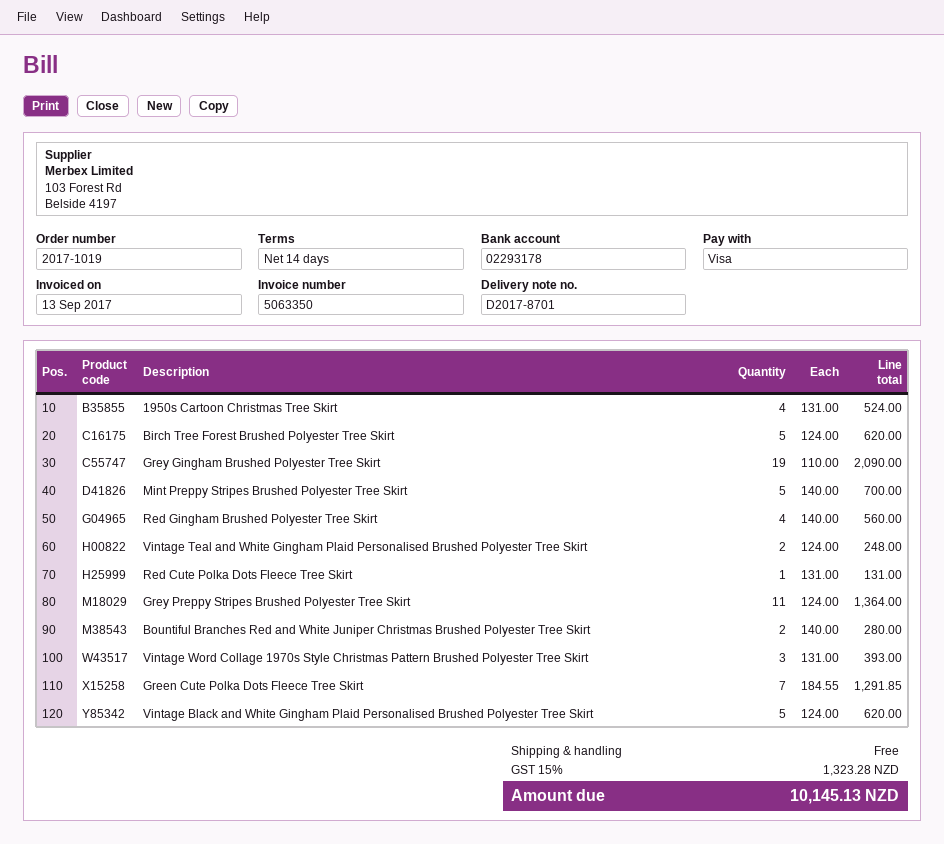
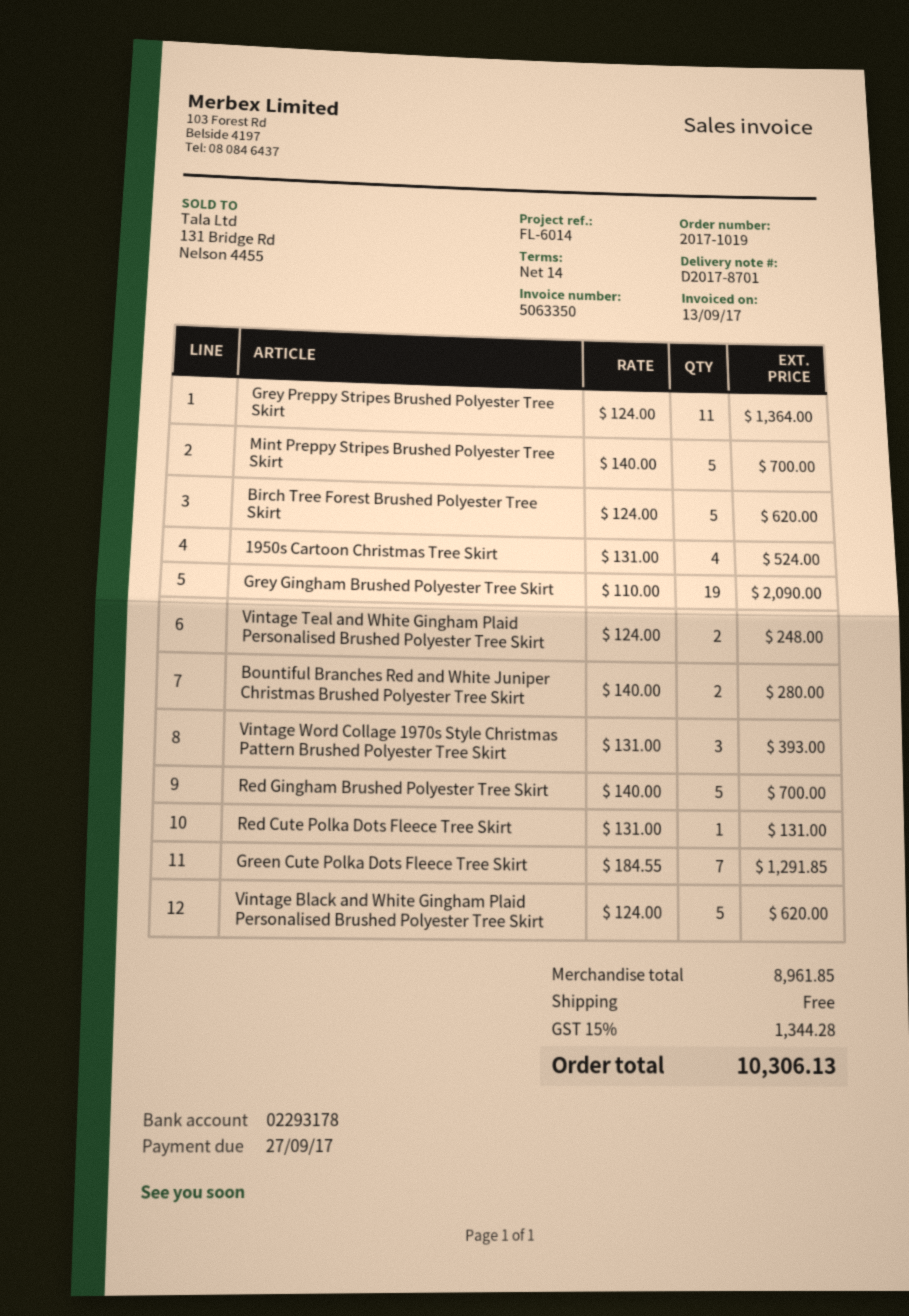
Red Gingham Brushed Polyester Tree Skirt: 4 x 140.00 = 560.00 -> 5 x 140.00 = 700.00
tax: 15% = 1323.28 -> 15% = 1344.28
total: 10145.13 -> 10306.13

